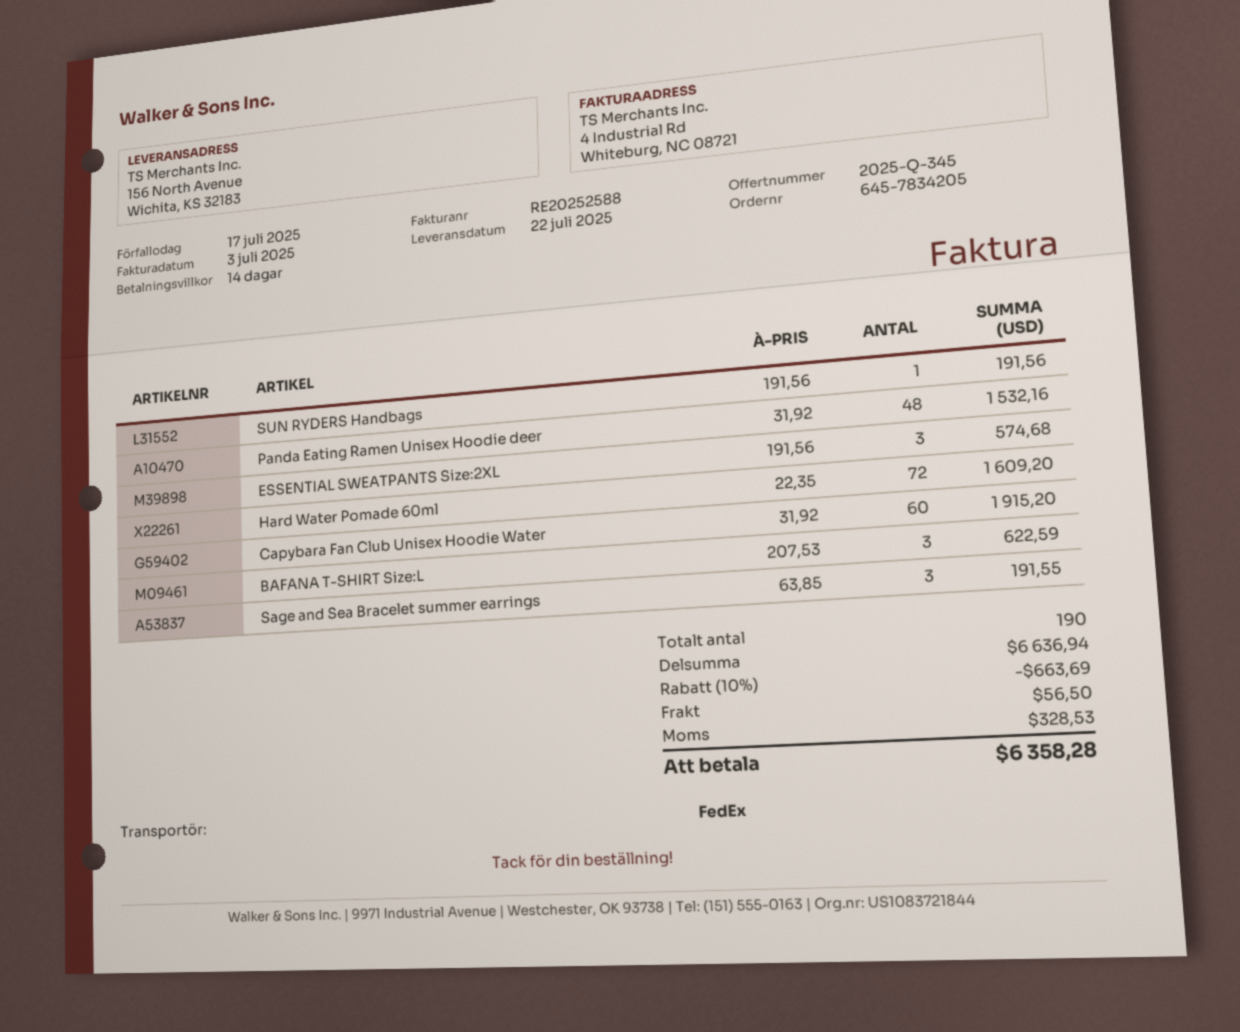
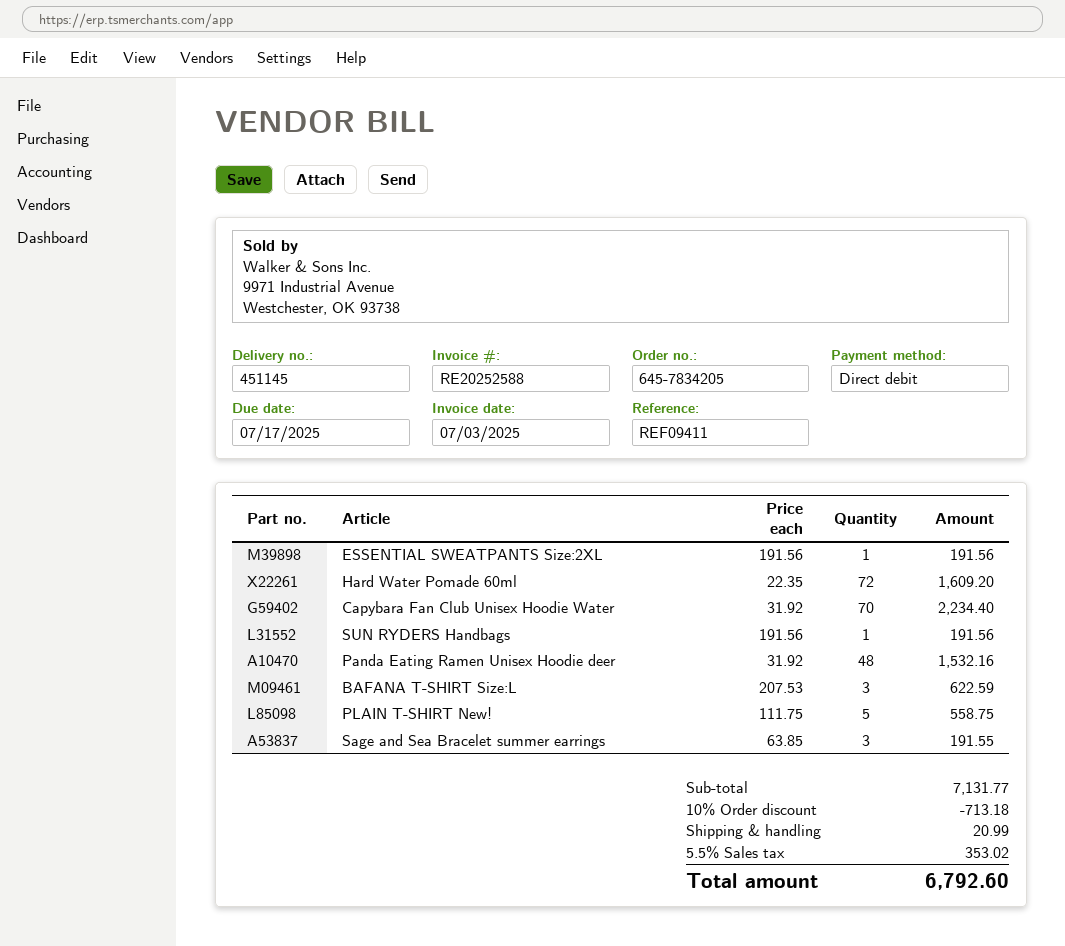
ESSENTIAL SWEATPANTS Size:2XL: 3 x 191.56 = 574.68 -> 1 x 191.56 = 191.56
Capybara Fan Club Unisex Hoodie Water: 60 x 31.92 = 1915.20 -> 70 x 31.92 = 2234.40
PLAIN T-SHIRT New!: none -> 5 x 111.75 = 558.75
subtotal: 6636.94 -> 7131.77
discount: 10% = 663.69 -> 10% = 713.18
shipping: 56.50 -> 20.99
tax: 328.53 -> 353.02
total: 6358.28 -> 6792.60

